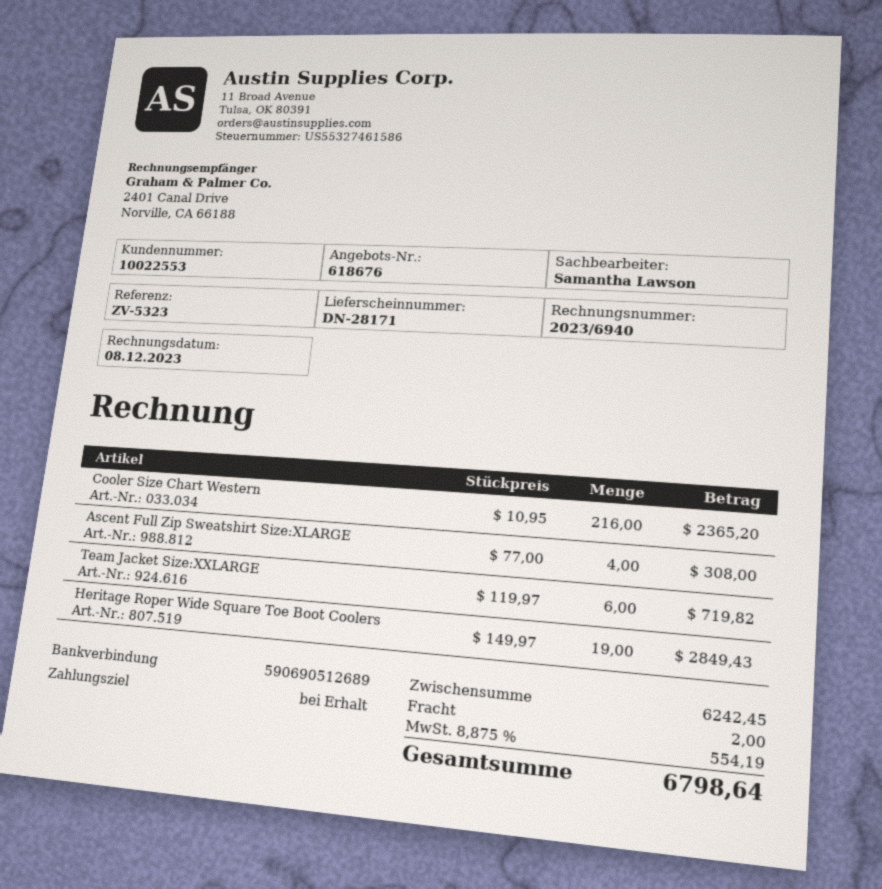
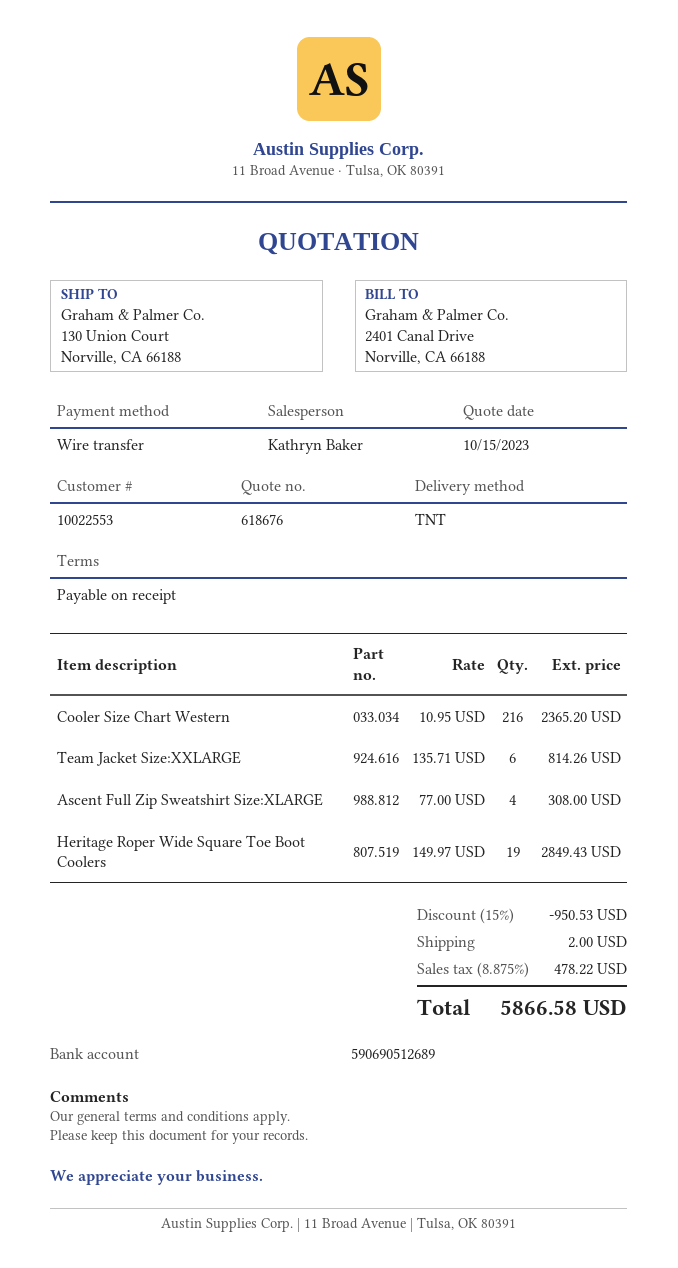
sales rep: Samantha Lawson -> Kathryn Baker
Team Jacket Size:XXLARGE: 6 x 119.97 = 719.82 -> 6 x 135.71 = 814.26
discount: none -> 15% = 950.53
tax: 8.875% = 554.19 -> 8.875% = 478.22
total: 6798.64 -> 5866.58

